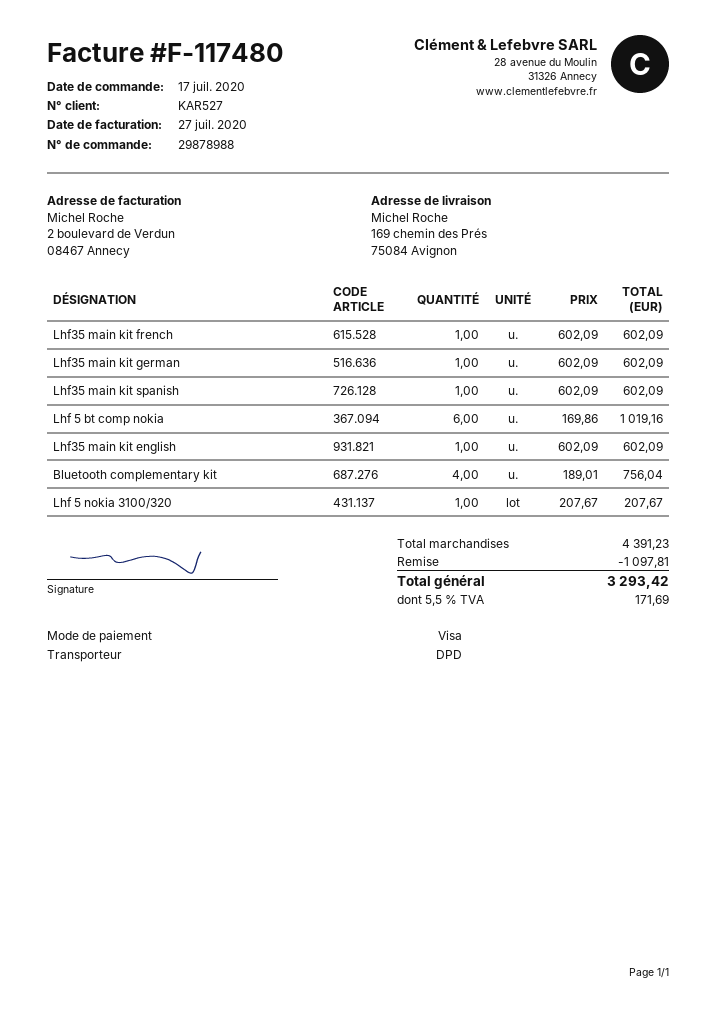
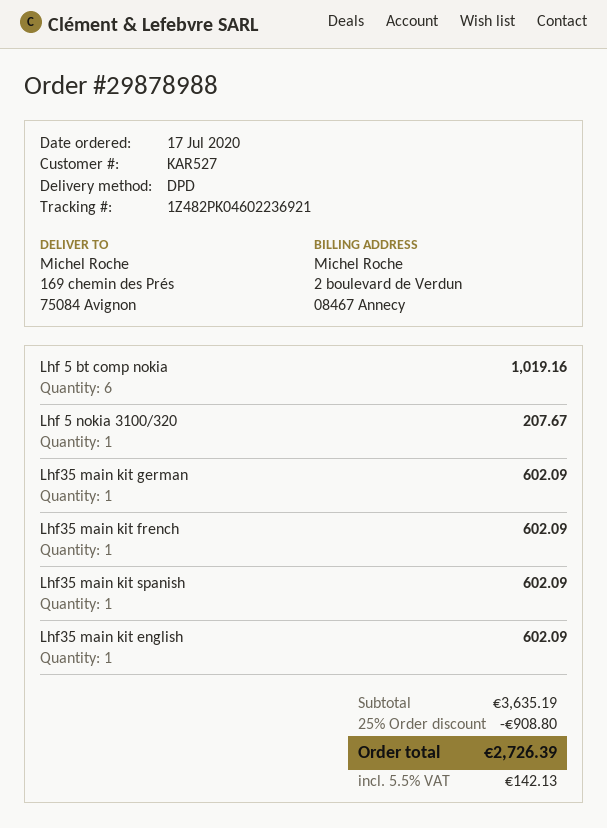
Bluetooth complementary kit: 4 for 756.04 -> none
subtotal: 4391.23 -> 3635.19
discount: 1097.81 -> 908.80
tax: 5.5% = 171.69 -> 5.5% = 142.13
total: 3293.42 -> 2726.39

